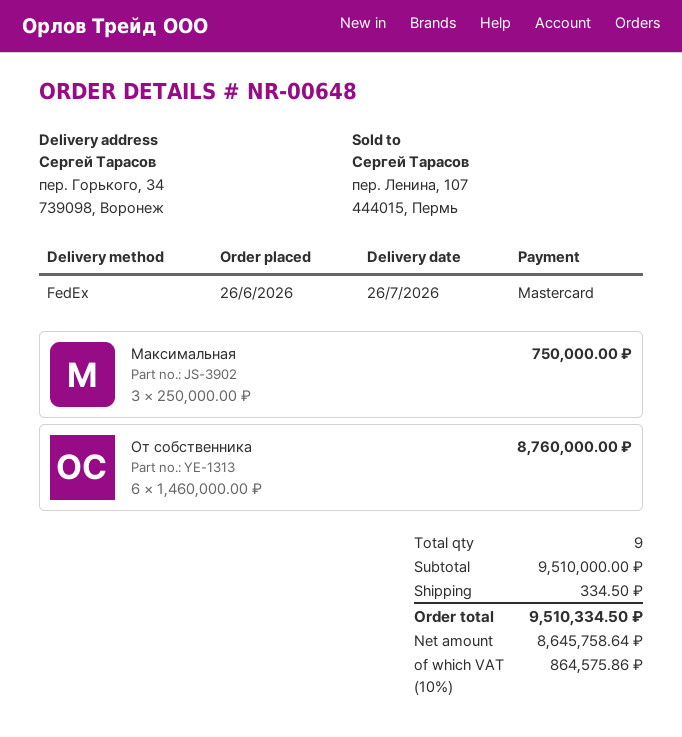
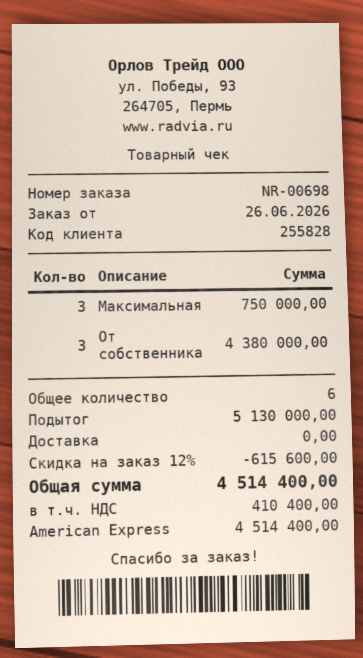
order number: NR-00648 -> NR-00698
payment method: Mastercard -> American Express
От собственника: 6 for 8760000.00 -> 3 for 4380000.00
total quantity: 9 -> 6
subtotal: 9510000.00 -> 5130000.00
discount: none -> 12% = 615600.00
shipping: 334.50 -> 0.00
tax: 864575.86 -> 410400.00
total: 9510334.50 -> 4514400.00

